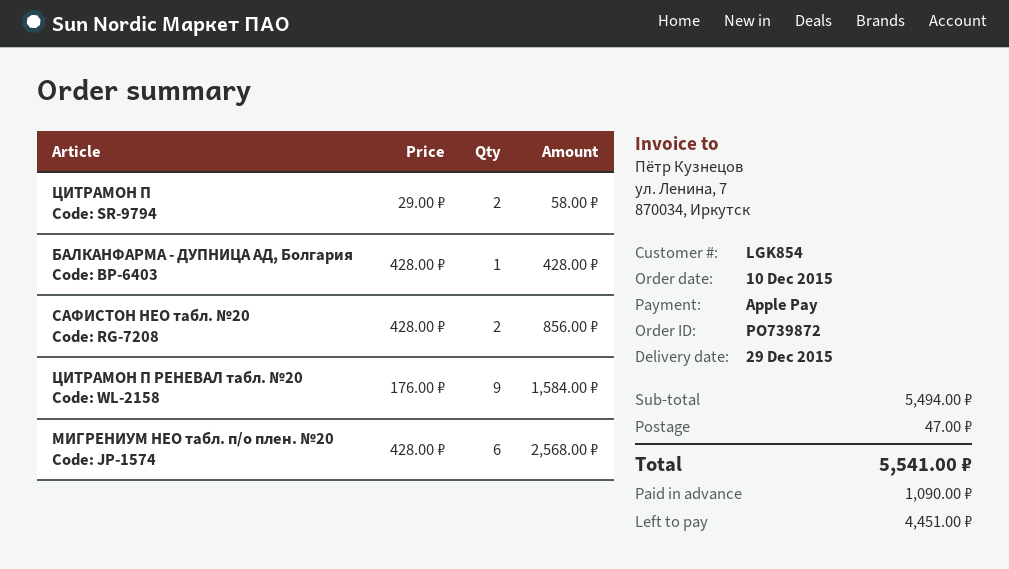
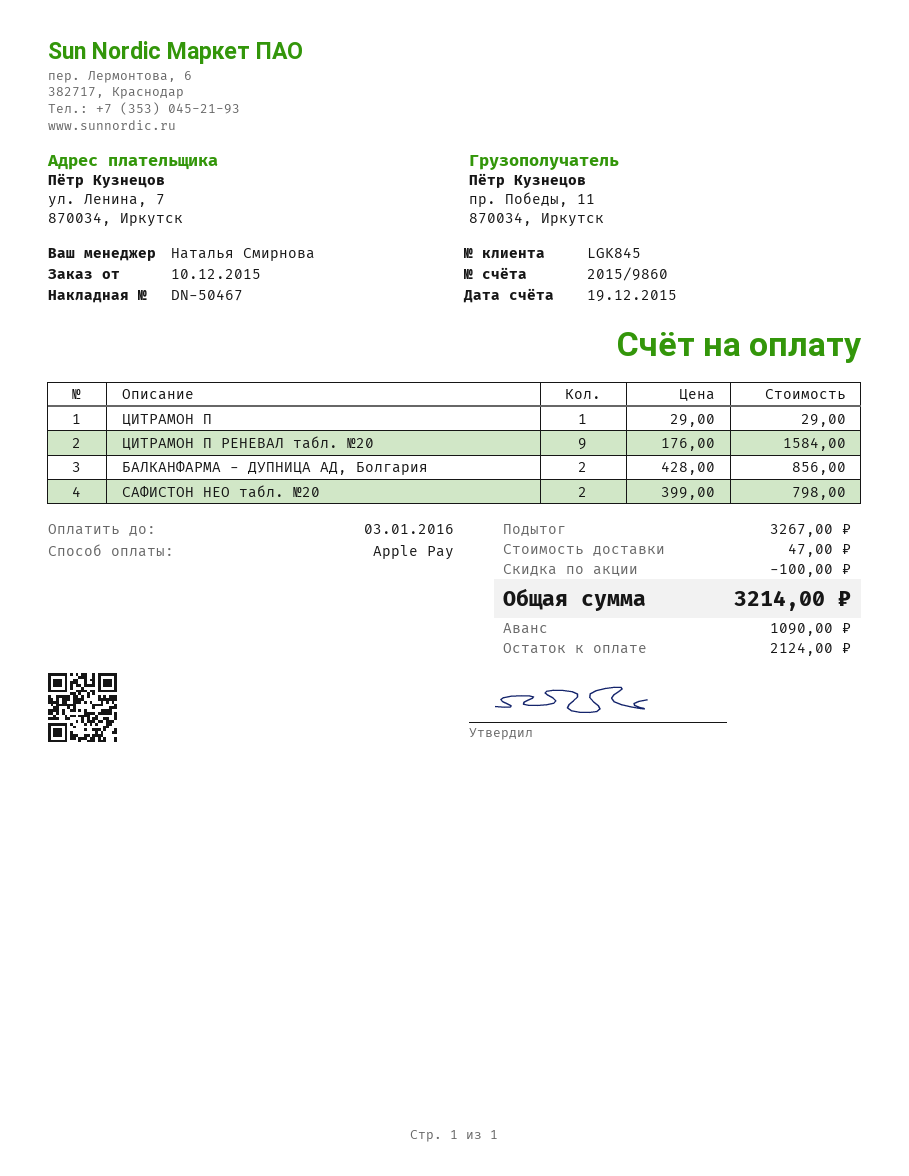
customer number: LGK854 -> LGK845
ЦИТРАМОН П: 2 x 29.00 = 58.00 -> 1 x 29.00 = 29.00
БАЛКАНФАРМА - ДУПНИЦА АД, Болгария: 1 x 428.00 = 428.00 -> 2 x 428.00 = 856.00
САФИСТОН НЕО табл. №20: 2 x 428.00 = 856.00 -> 2 x 399.00 = 798.00
МИГРЕНИУМ НЕО табл. п/о плен. №20: 6 x 428.00 = 2568.00 -> none
subtotal: 5494.00 -> 3267.00
discount: none -> 100.00
total: 5541.00 -> 3214.00
balance: 4451.00 -> 2124.00

